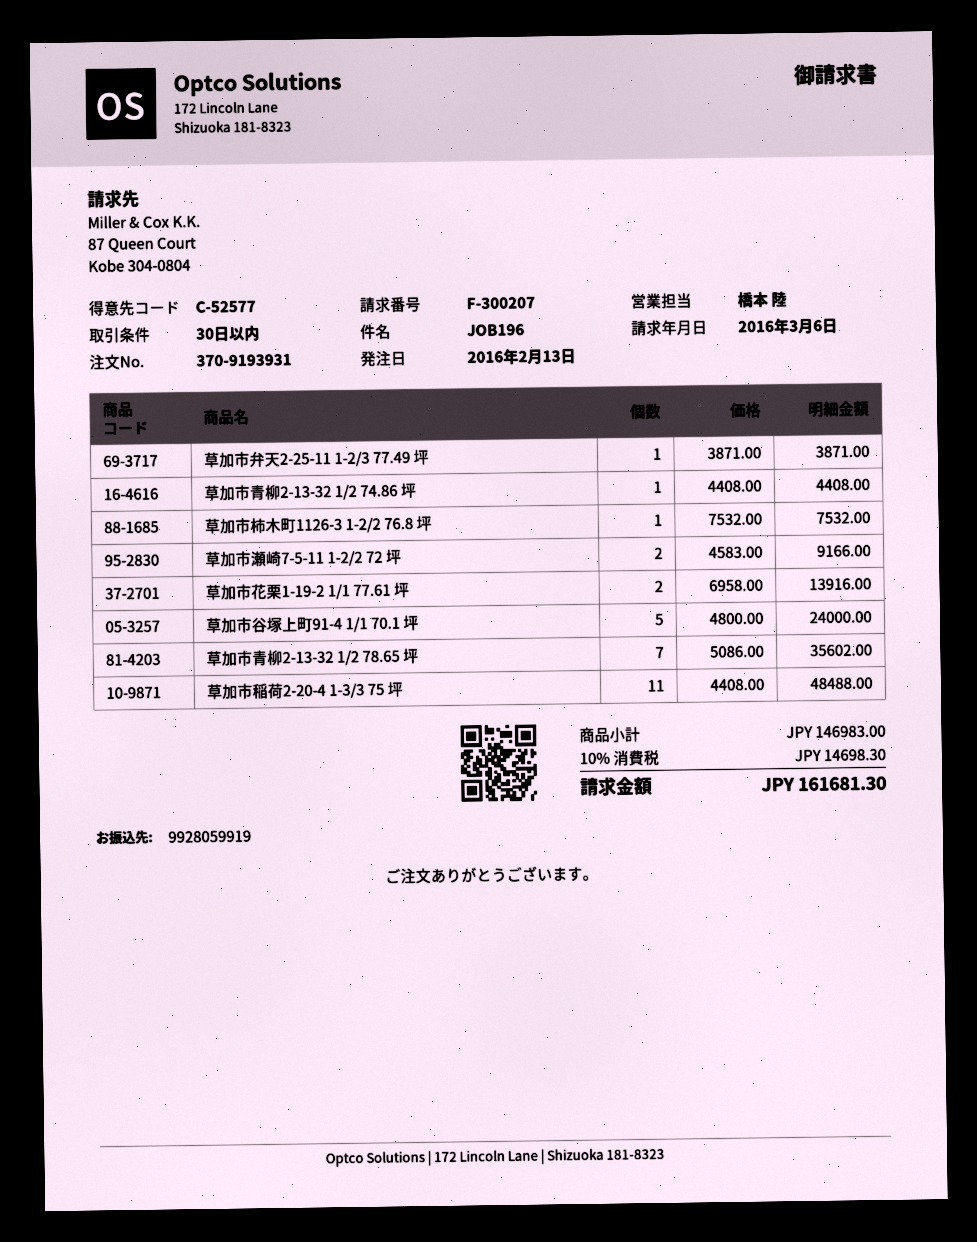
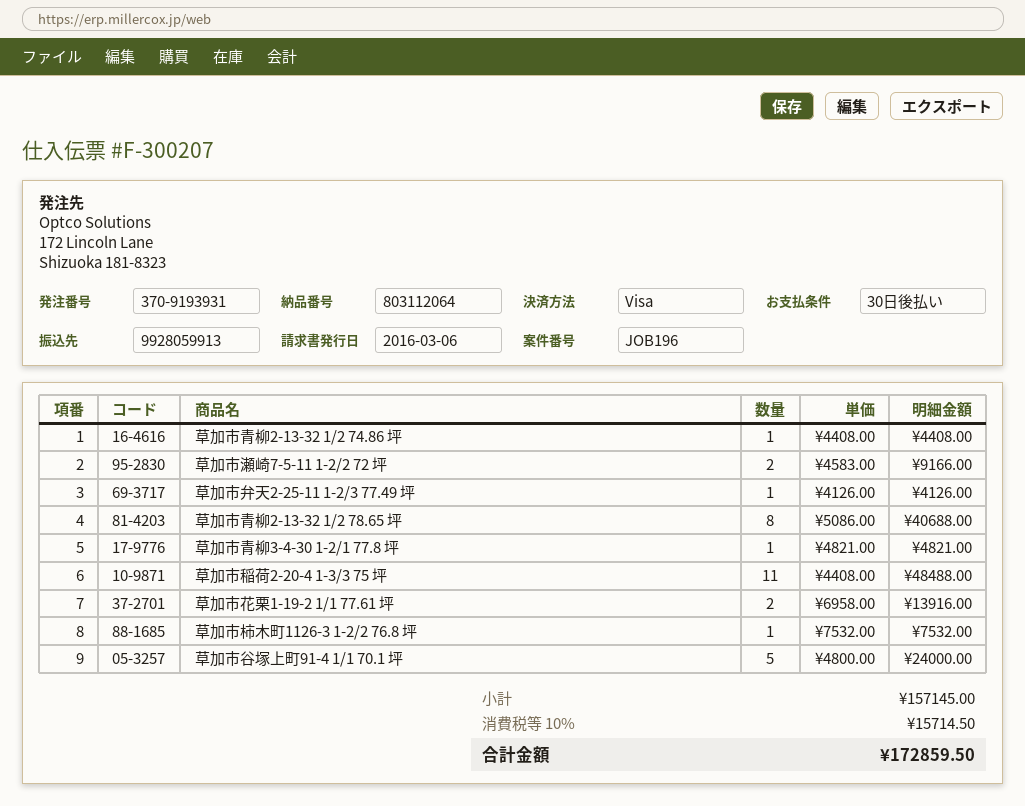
bank account: 9928059919 -> 9928059913
草加市弁天2-25-11 1-2/3 77.49 坪: 1 x 3871.00 = 3871.00 -> 1 x 4126.00 = 4126.00
草加市青柳2-13-32 1/2 78.65 坪: 7 x 5086.00 = 35602.00 -> 8 x 5086.00 = 40688.00
草加市青柳3-4-30 1-2/1 77.8 坪: none -> 1 x 4821.00 = 4821.00
subtotal: 146983.00 -> 157145.00
tax: 10% = 14698.30 -> 10% = 15714.50
total: 161681.30 -> 172859.50

